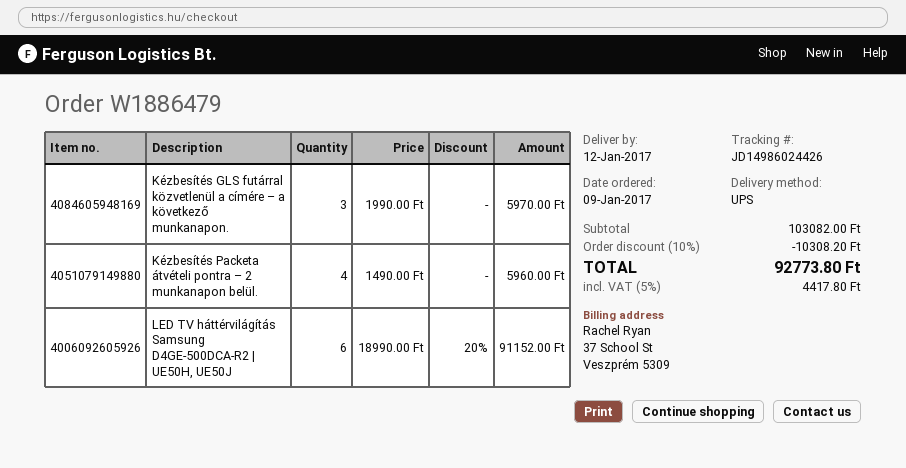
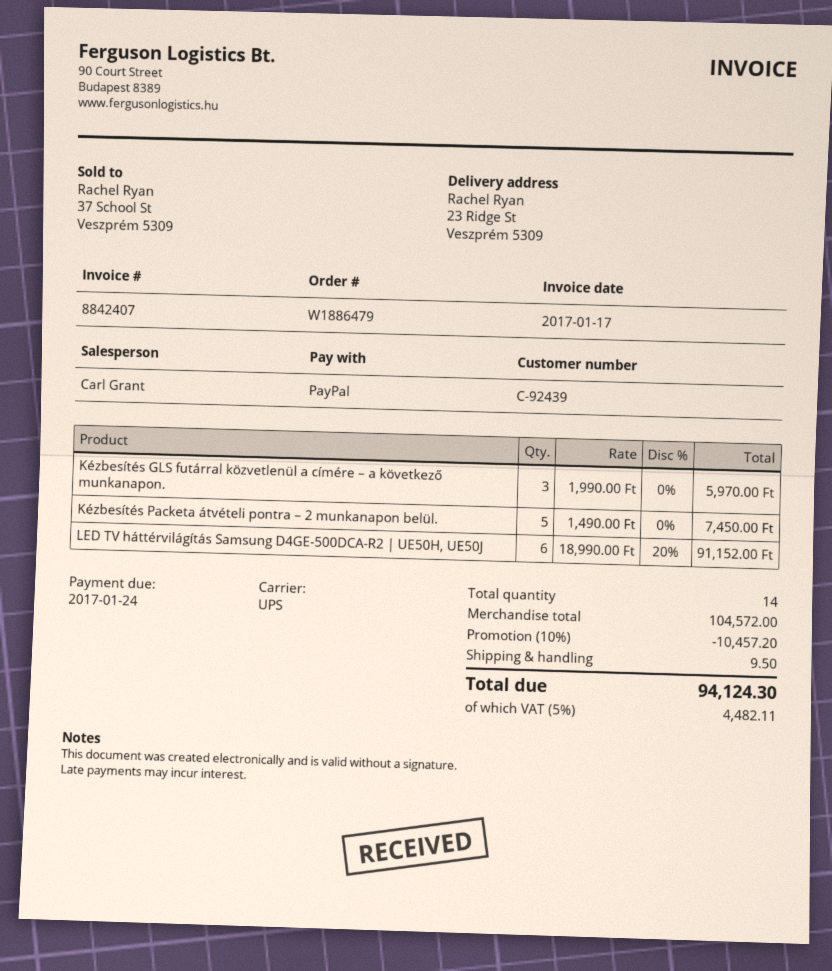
Kézbesítés Packeta átvételi pontra – 2 munkanapon belül.: 4 x 1490.00 = 5960.00 -> 5 x 1490.00 = 7450.00
subtotal: 103082.00 -> 104572.00
discount: 10% = 10308.20 -> 10% = 10457.20
shipping: none -> 9.50
tax: 5% = 4417.80 -> 5% = 4482.11
total: 92773.80 -> 94124.30

